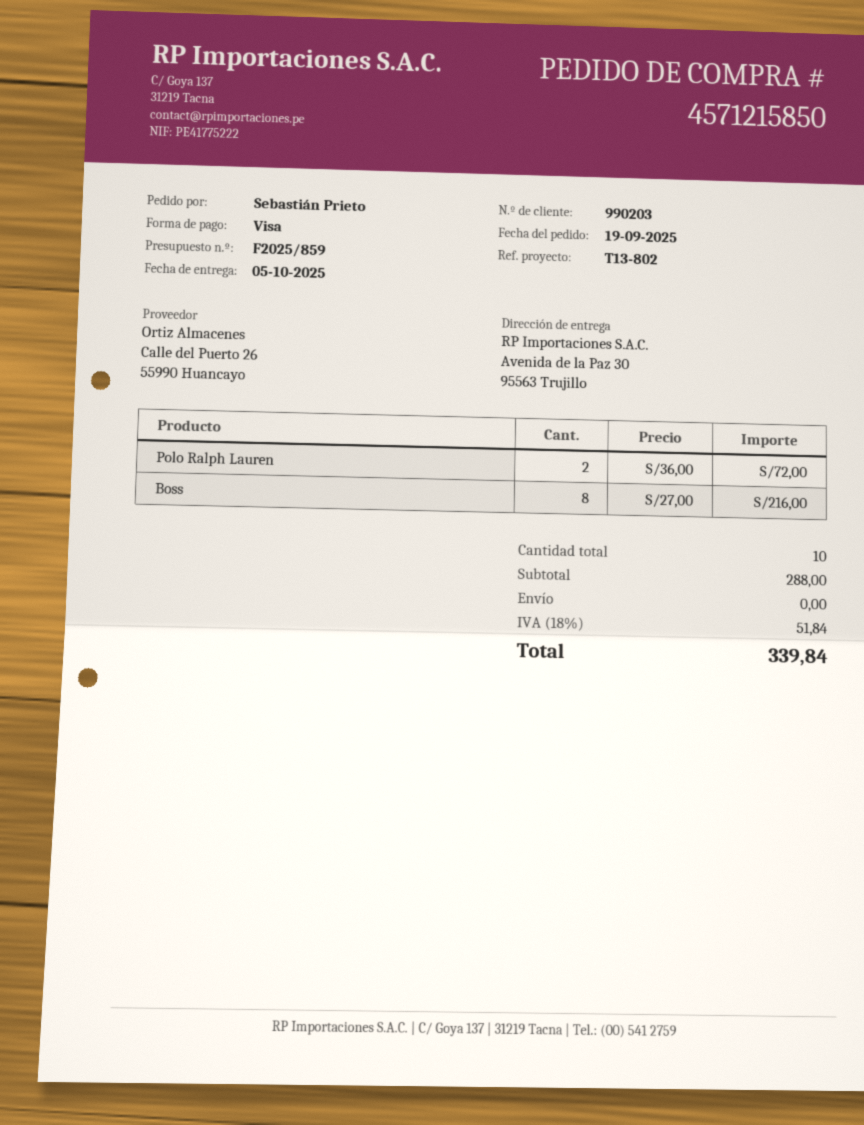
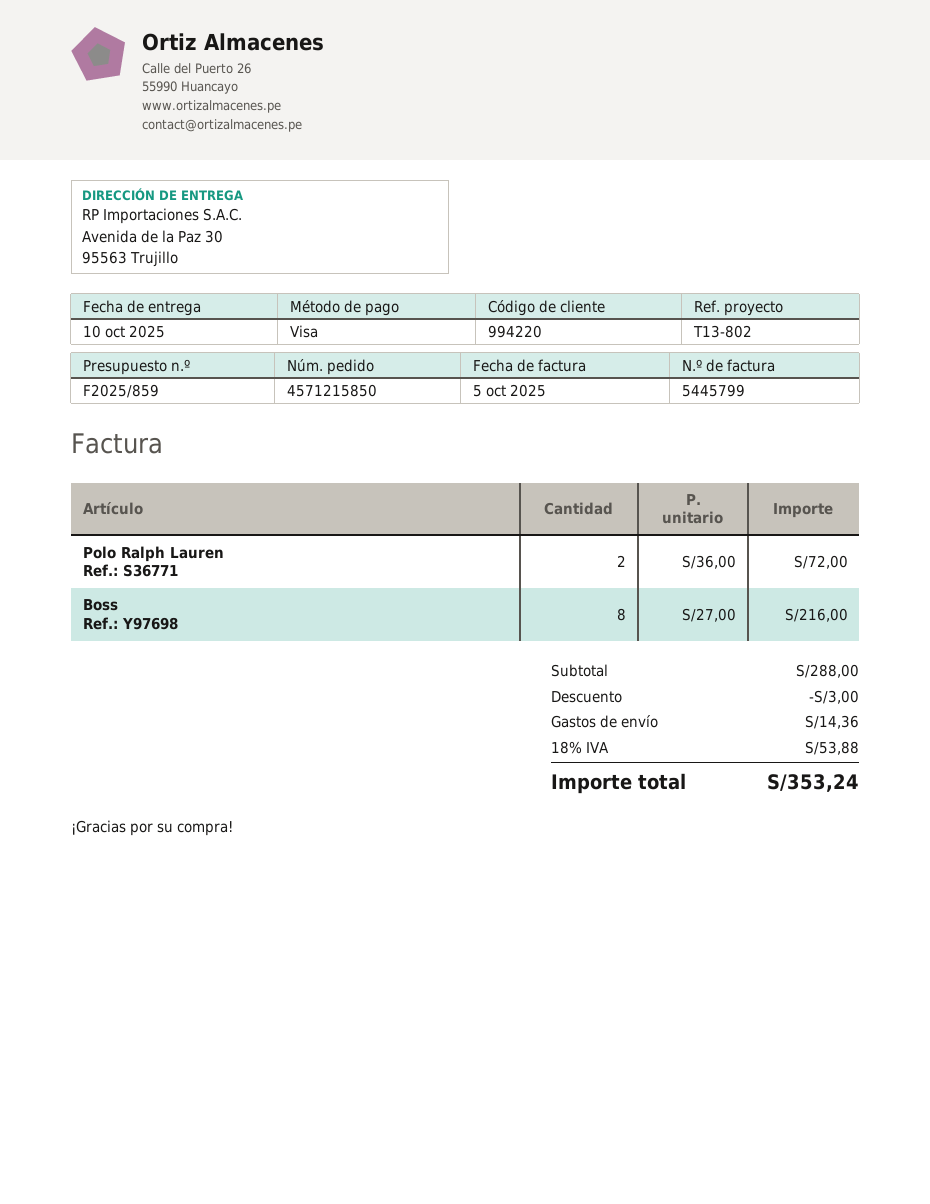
delivery date: 2025-10-05 -> 2025-10-10
customer number: 990203 -> 994220
discount: none -> 3.00
shipping: 0.00 -> 14.36
tax: 18% = 51.84 -> 18% = 53.88
total: 339.84 -> 353.24

